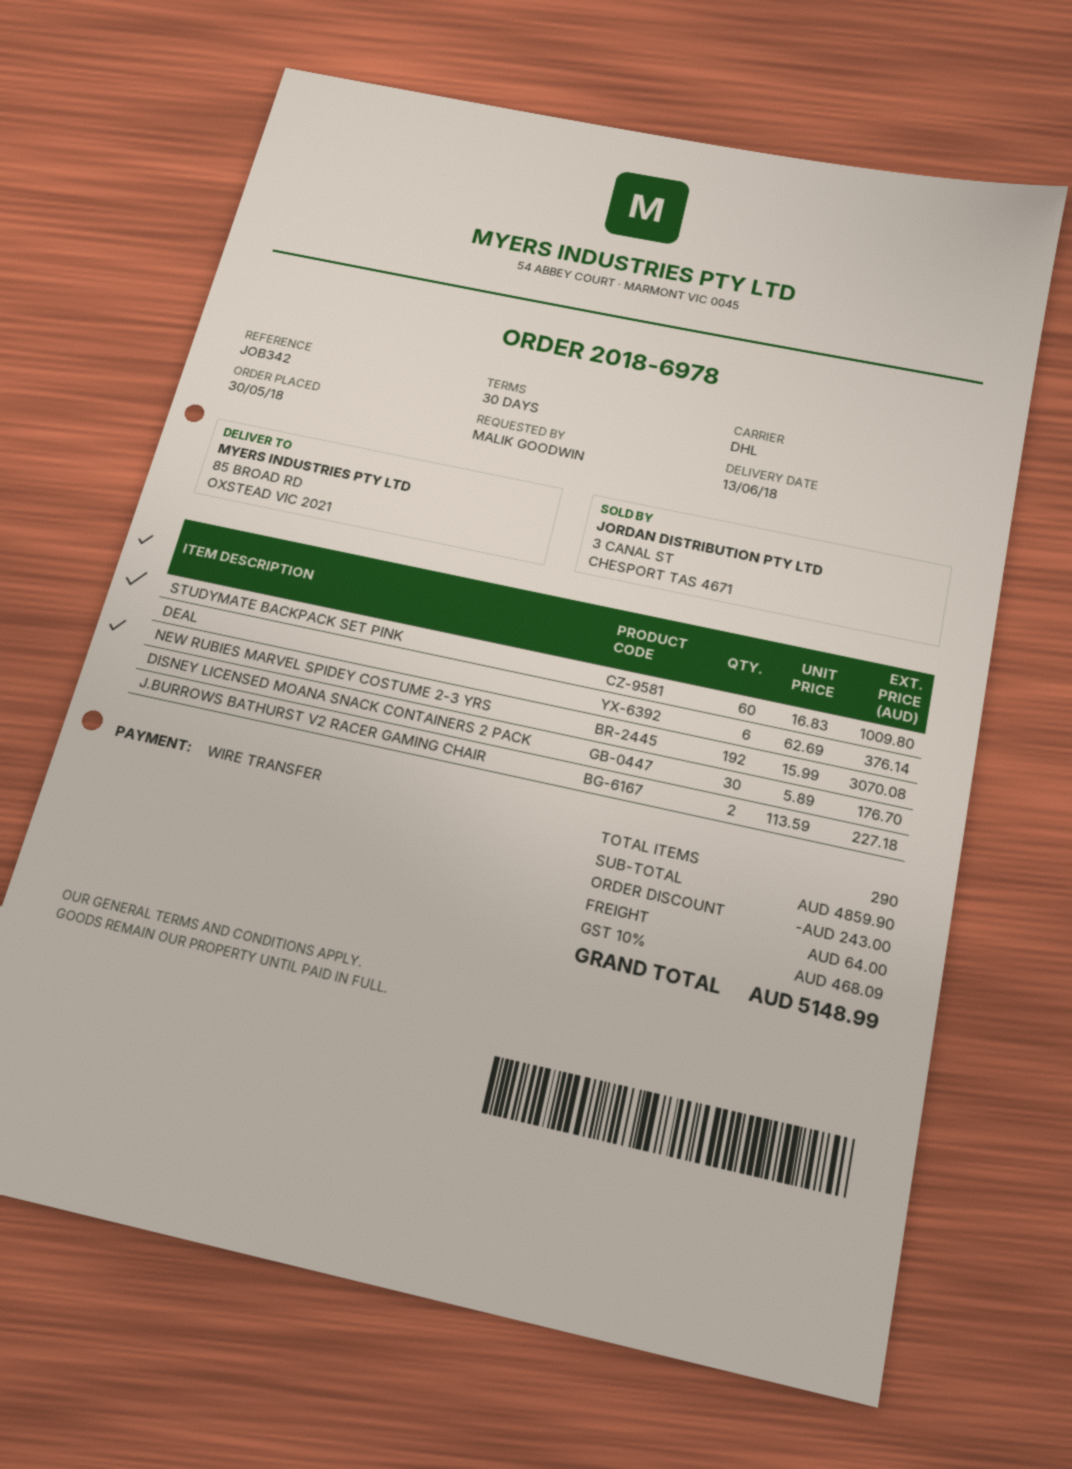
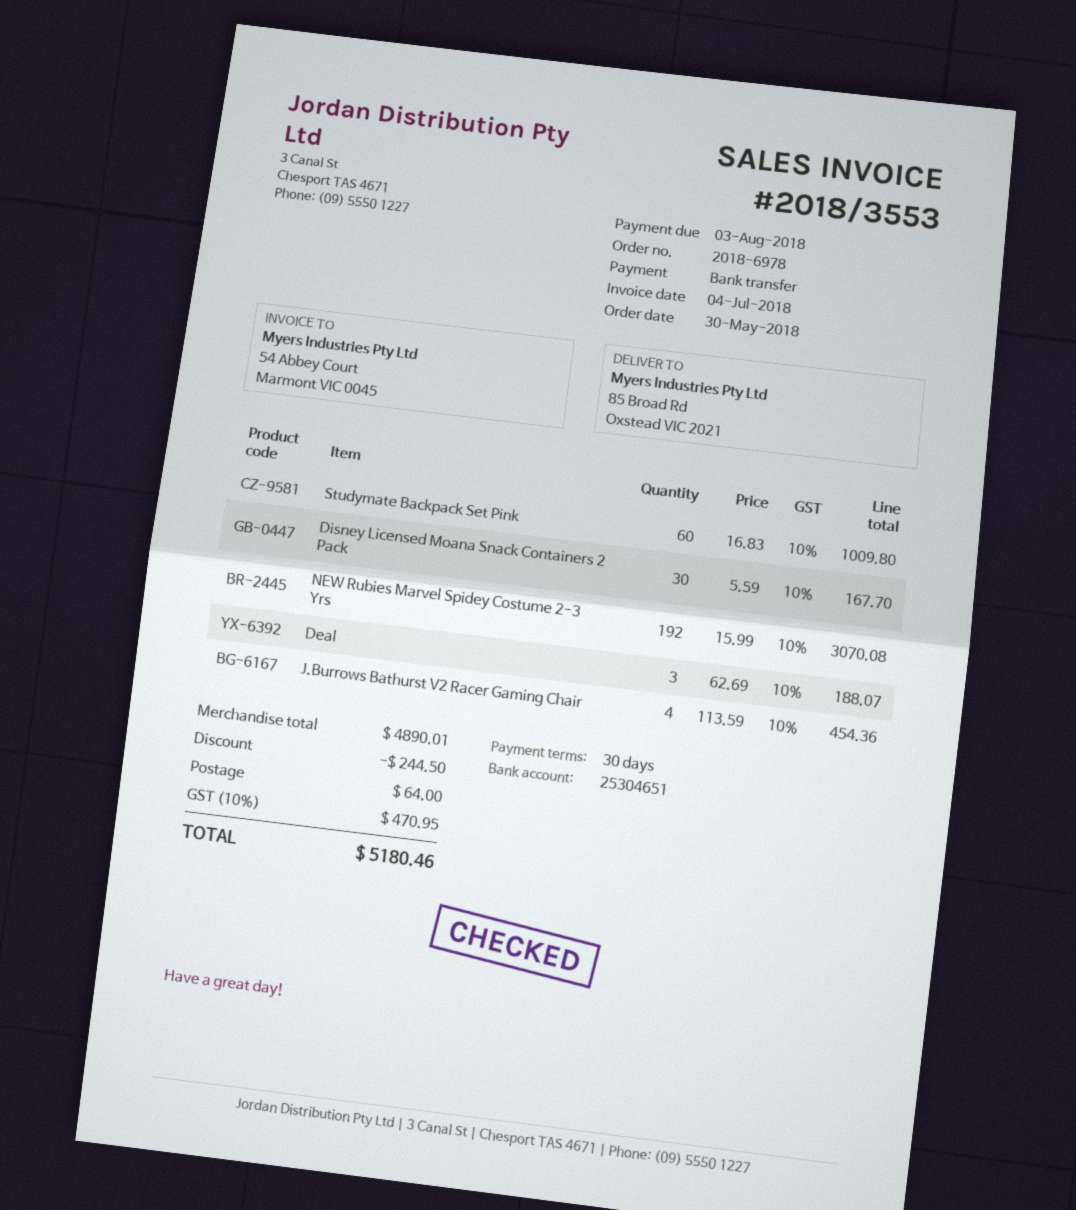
DEAL: 6 x 62.69 = 376.14 -> 3 x 62.69 = 188.07
DISNEY LICENSED MOANA SNACK CONTAINERS 2 PACK: 30 x 5.89 = 176.70 -> 30 x 5.59 = 167.70
J.BURROWS BATHURST V2 RACER GAMING CHAIR: 2 x 113.59 = 227.18 -> 4 x 113.59 = 454.36
subtotal: 4859.90 -> 4890.01
discount: 243.00 -> 244.50
tax: 10% = 468.09 -> 10% = 470.95
total: 5148.99 -> 5180.46

